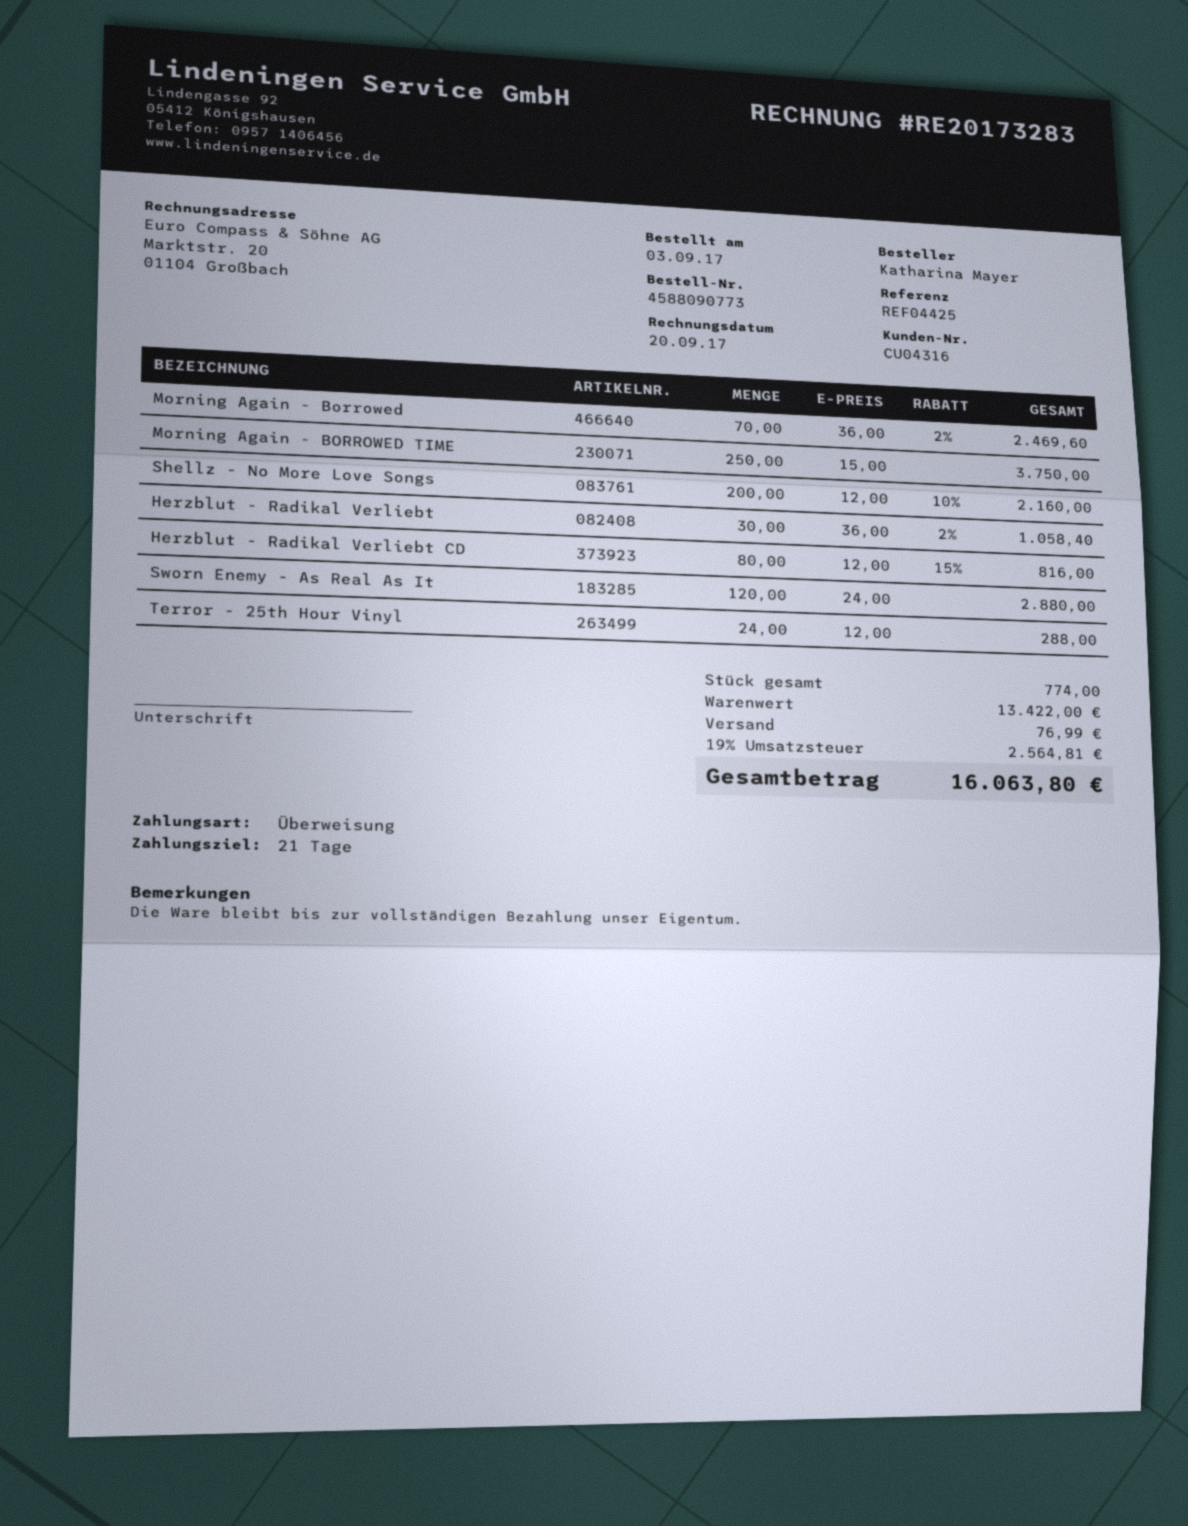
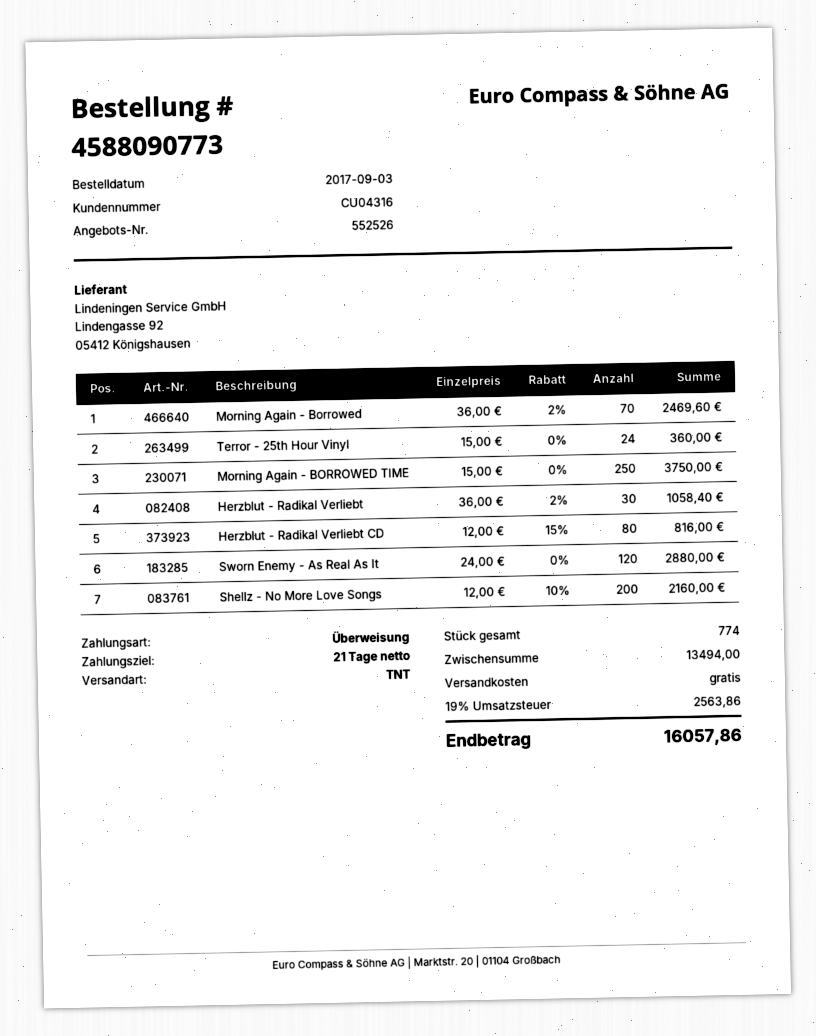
Terror - 25th Hour Vinyl: 24 x 12.00 = 288.00 -> 24 x 15.00 = 360.00
subtotal: 13422.00 -> 13494.00
shipping: 76.99 -> 0.00
tax: 19% = 2564.81 -> 19% = 2563.86
total: 16063.80 -> 16057.86

